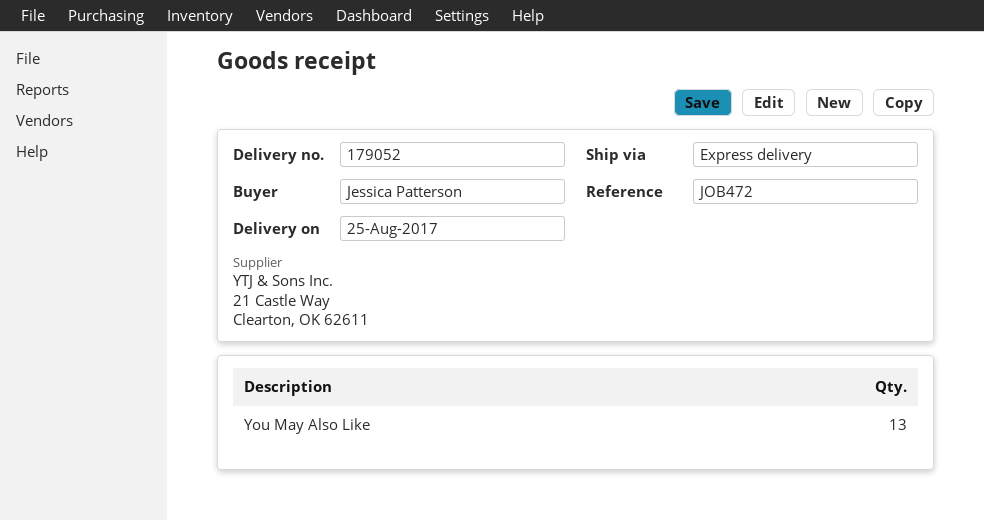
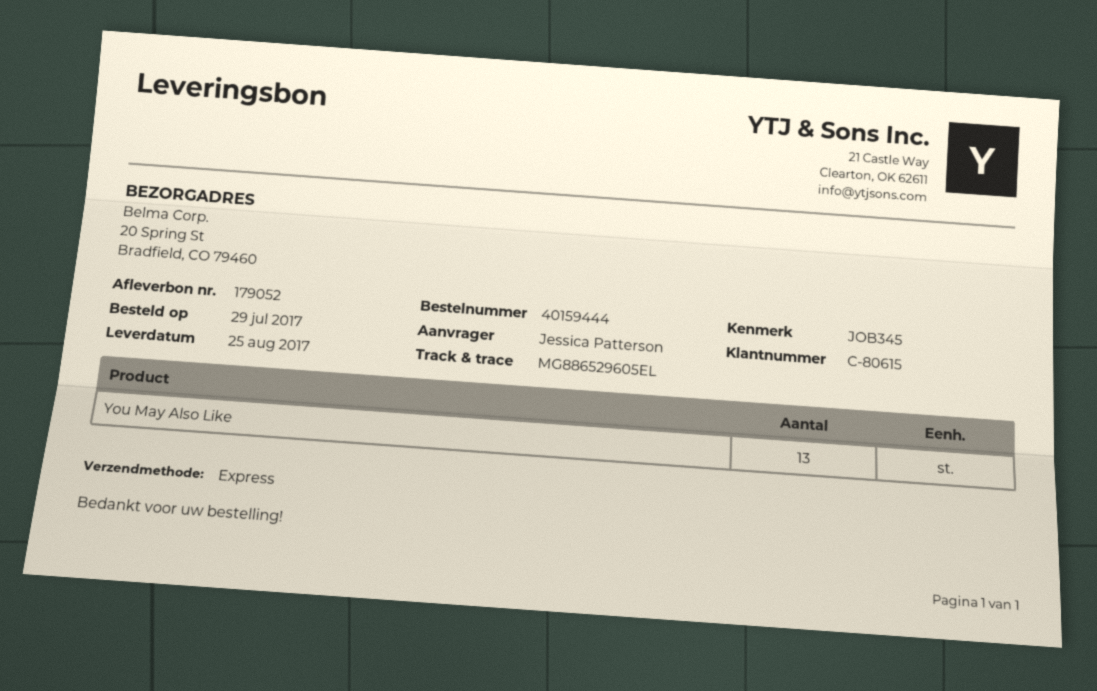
reference: JOB472 -> JOB345

